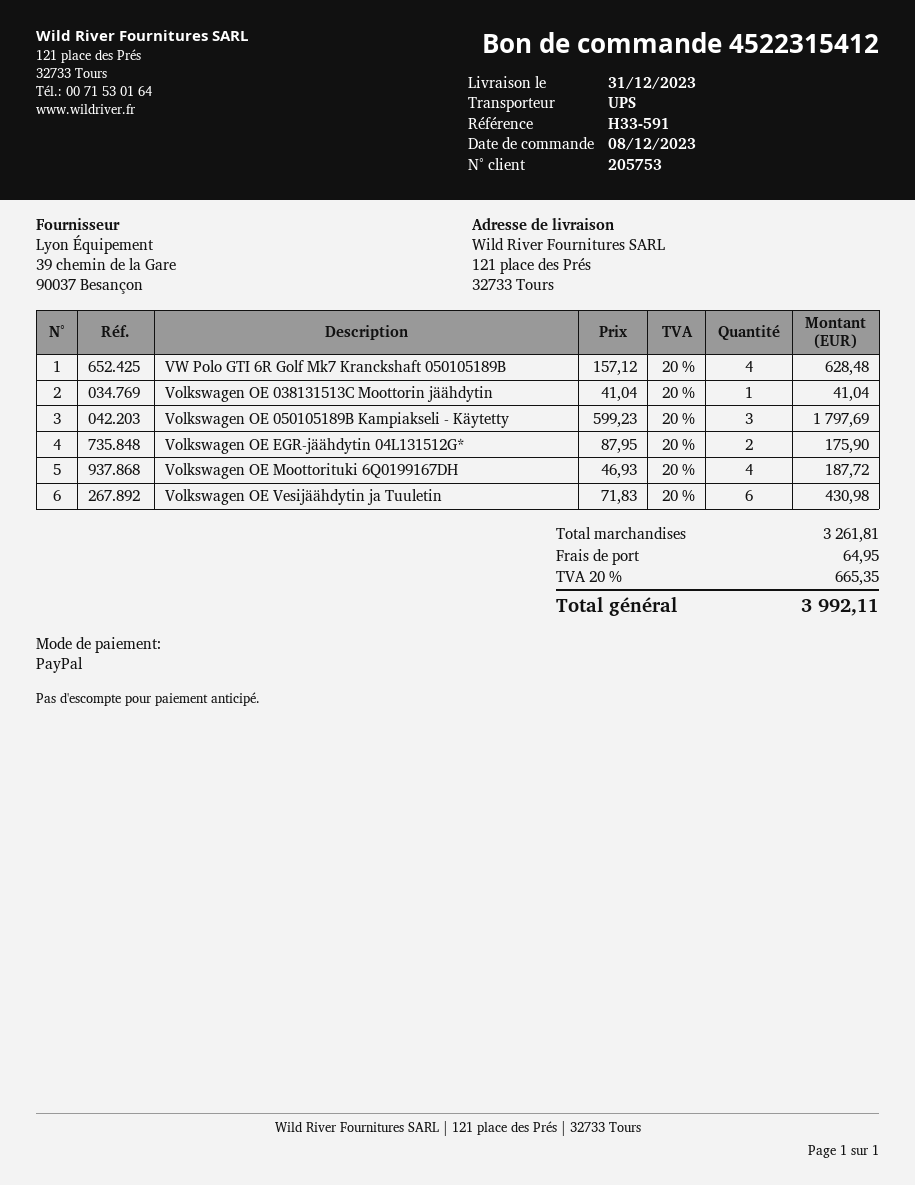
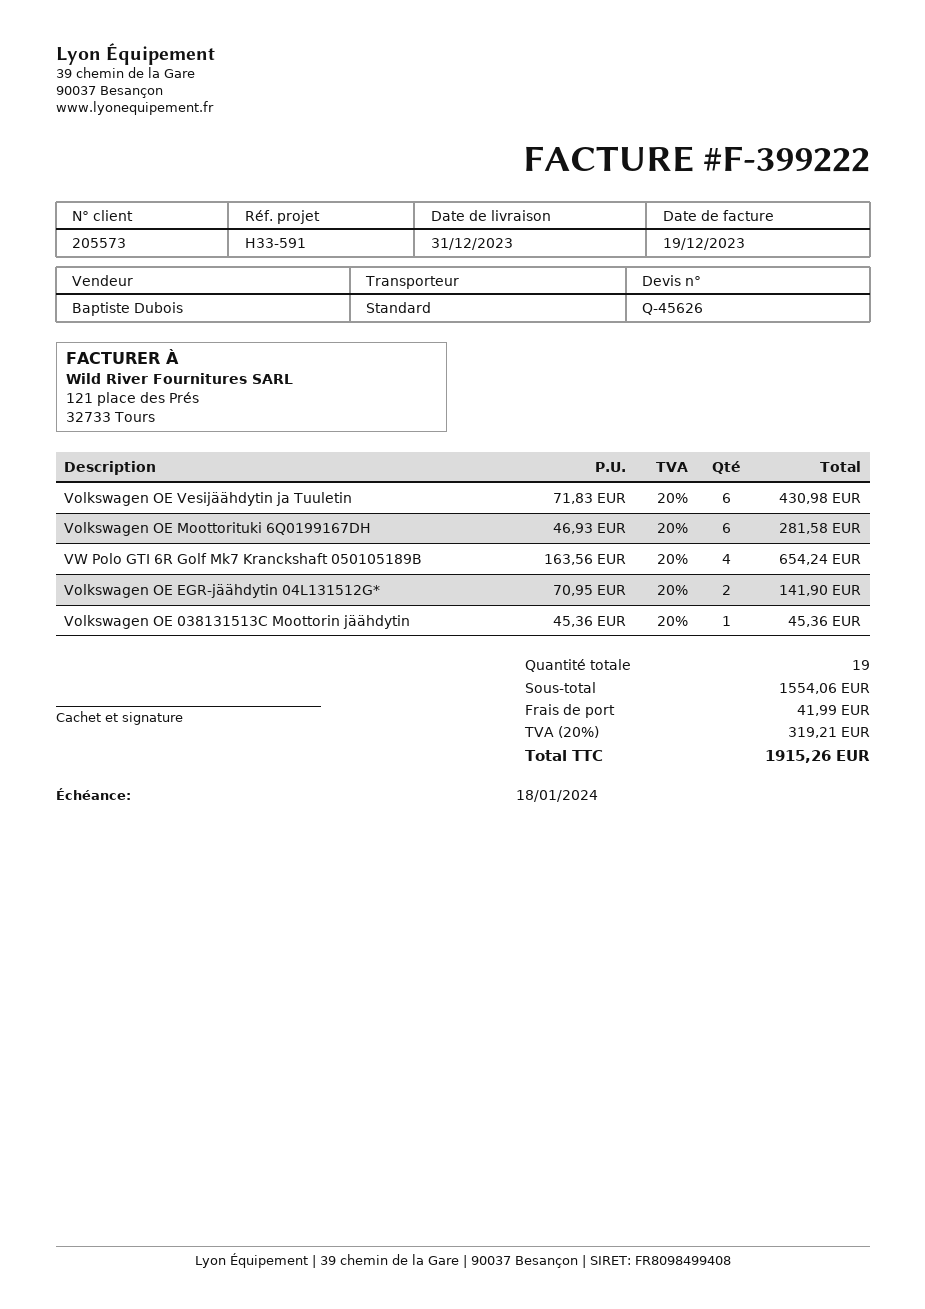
customer number: 205753 -> 205573
shipping method: UPS -> standard
VW Polo GTI 6R Golf Mk7 Kranckshaft 050105189B: 4 x 157.12 = 628.48 -> 4 x 163.56 = 654.24
Volkswagen OE 038131513C Moottorin jäähdytin: 1 x 41.04 = 41.04 -> 1 x 45.36 = 45.36
Volkswagen OE 050105189B Kampiakseli - Käytetty: 3 x 599.23 = 1797.69 -> none
Volkswagen OE EGR-jäähdytin 04L131512G*: 2 x 87.95 = 175.90 -> 2 x 70.95 = 141.90
Volkswagen OE Moottorituki 6Q0199167DH: 4 x 46.93 = 187.72 -> 6 x 46.93 = 281.58
subtotal: 3261.81 -> 1554.06
shipping: 64.95 -> 41.99
tax: 20% = 665.35 -> 20% = 319.21
total: 3992.11 -> 1915.26

